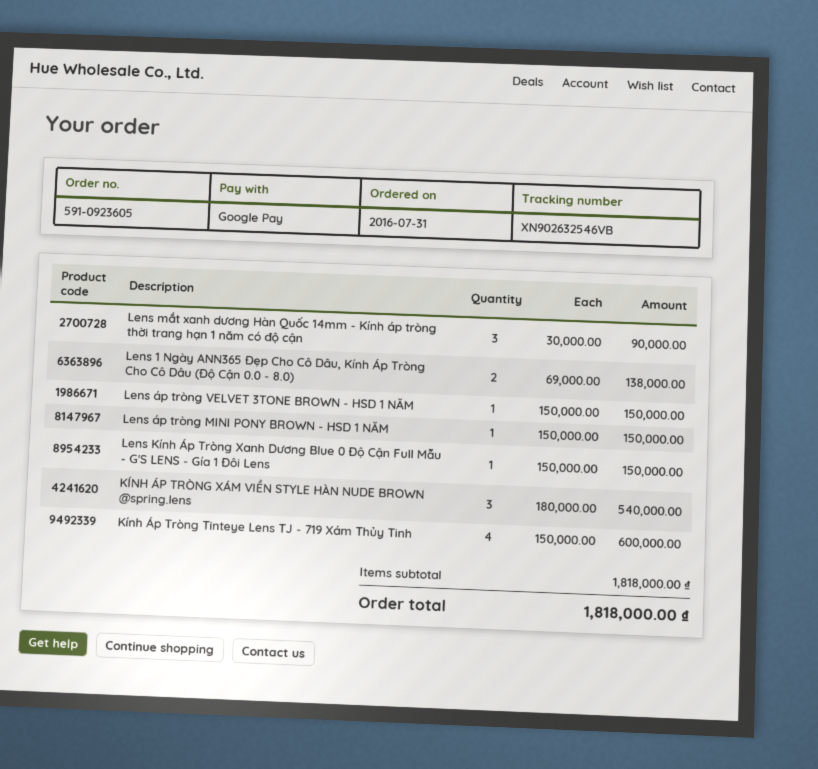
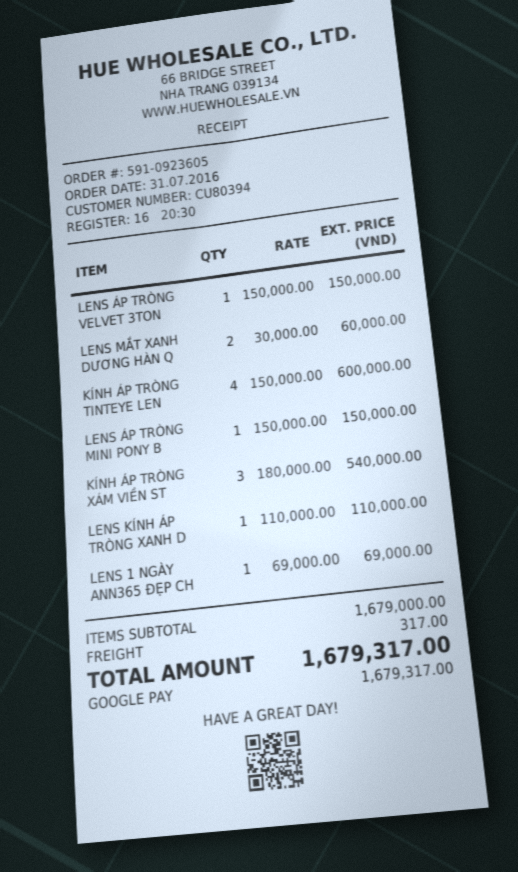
Lens mắt xanh dương Hàn Quốc 14mm - Kính áp tròng thời trang hạn 1 năm có độ cận: 3 x 30000.00 = 90000.00 -> 2 x 30000.00 = 60000.00
Lens 1 Ngày ANN365 Đẹp Cho Cô Dâu, Kính Áp Tròng Cho Cô Dâu (Độ Cận 0.0 - 8.0): 2 x 69000.00 = 138000.00 -> 1 x 69000.00 = 69000.00
Lens Kính Áp Tròng Xanh Dương Blue 0 Độ Cận Full Mẫu - G'S LENS - Gía 1 Đôi Lens: 1 x 150000.00 = 150000.00 -> 1 x 110000.00 = 110000.00
subtotal: 1818000.00 -> 1679000.00
shipping: none -> 317.00
total: 1818000.00 -> 1679317.00

